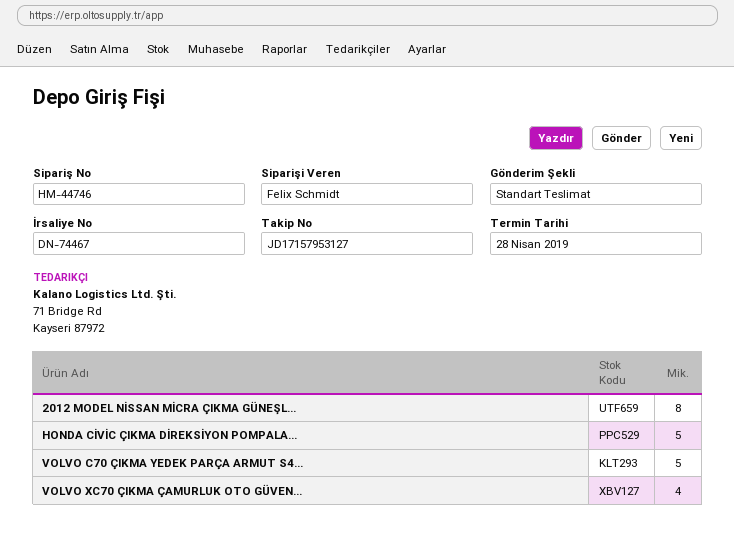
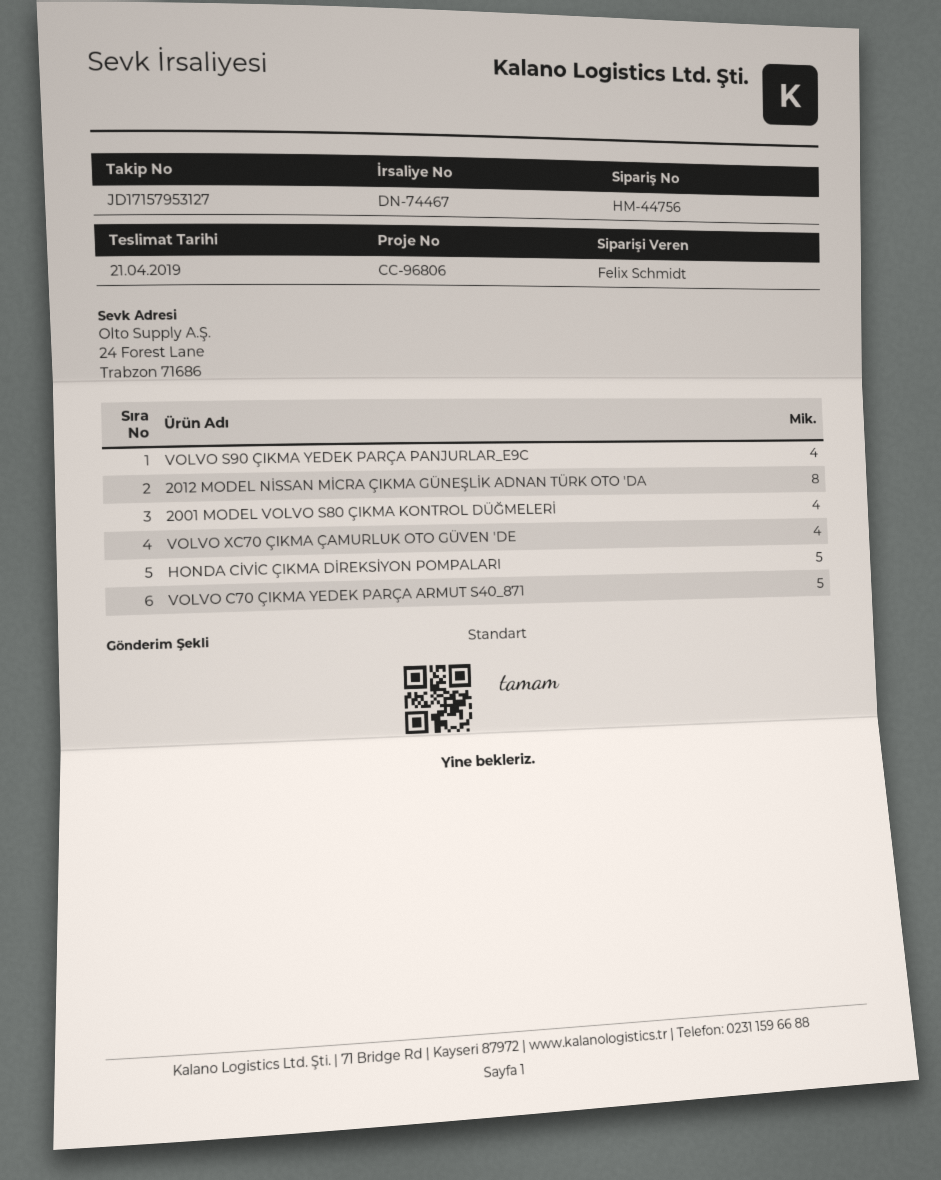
order number: HM-44746 -> HM-44756
delivery date: 2019-04-28 -> 2019-04-21
VOLVO S90 ÇIKMA YEDEK PARÇA PANJURLAR_E9C: none -> 4
2001 MODEL VOLVO S80 ÇIKMA KONTROL DÜĞMELERİ: none -> 4

